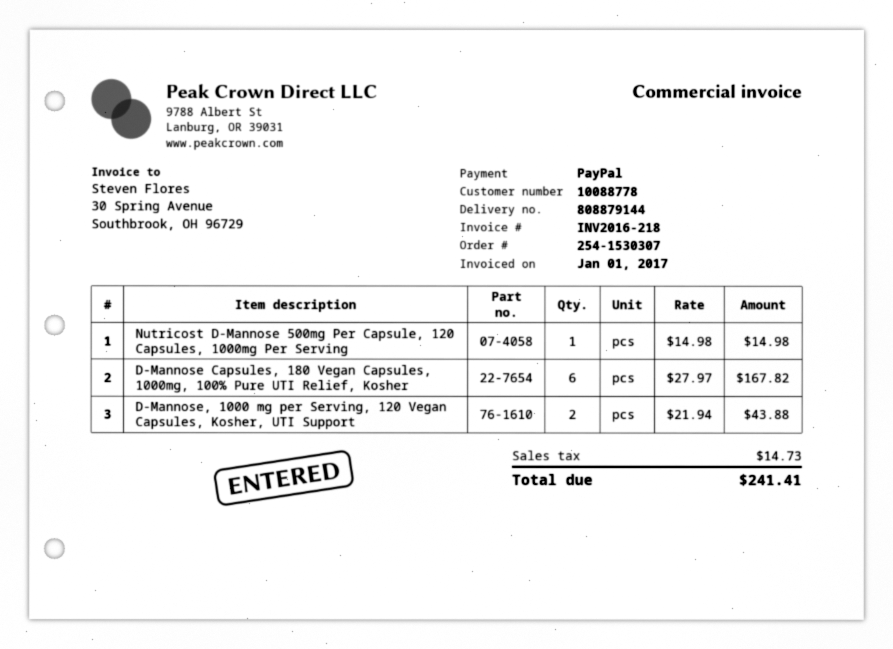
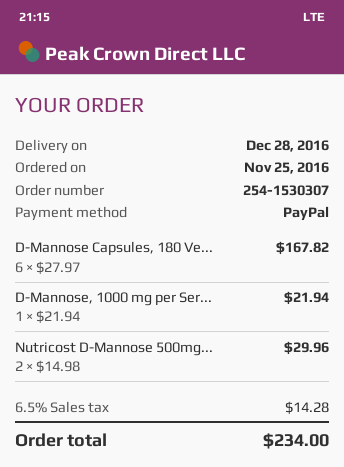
Nutricost D-Mannose 500mg Per Capsule, 120 Capsules, 1000mg Per Serving: 1 x 14.98 = 14.98 -> 2 x 14.98 = 29.96
D-Mannose, 1000 mg per Serving, 120 Vegan Capsules, Kosher, UTI Support: 2 x 21.94 = 43.88 -> 1 x 21.94 = 21.94
tax: 14.73 -> 14.28
total: 241.41 -> 234.00

